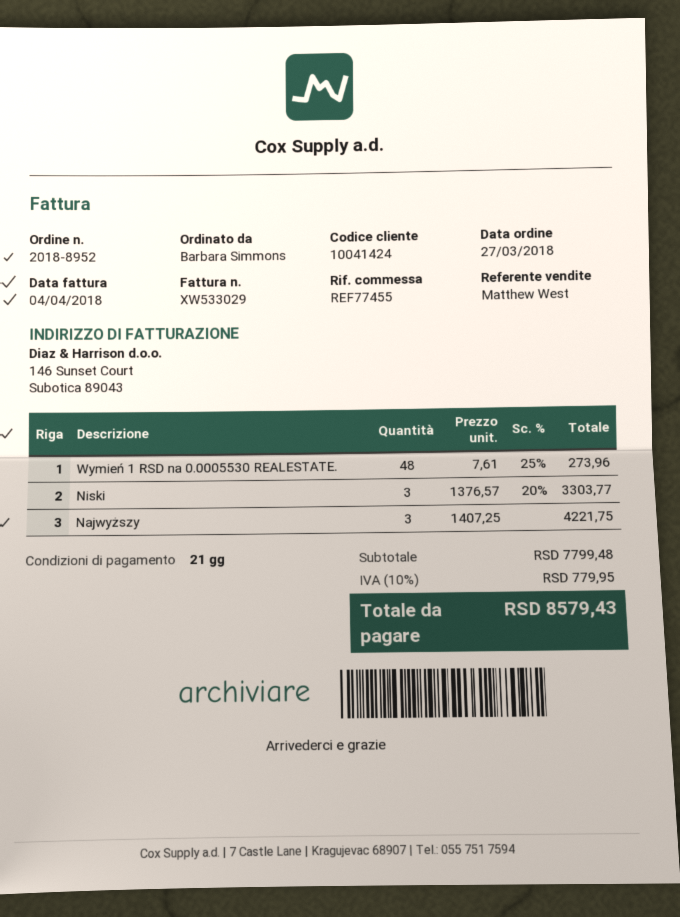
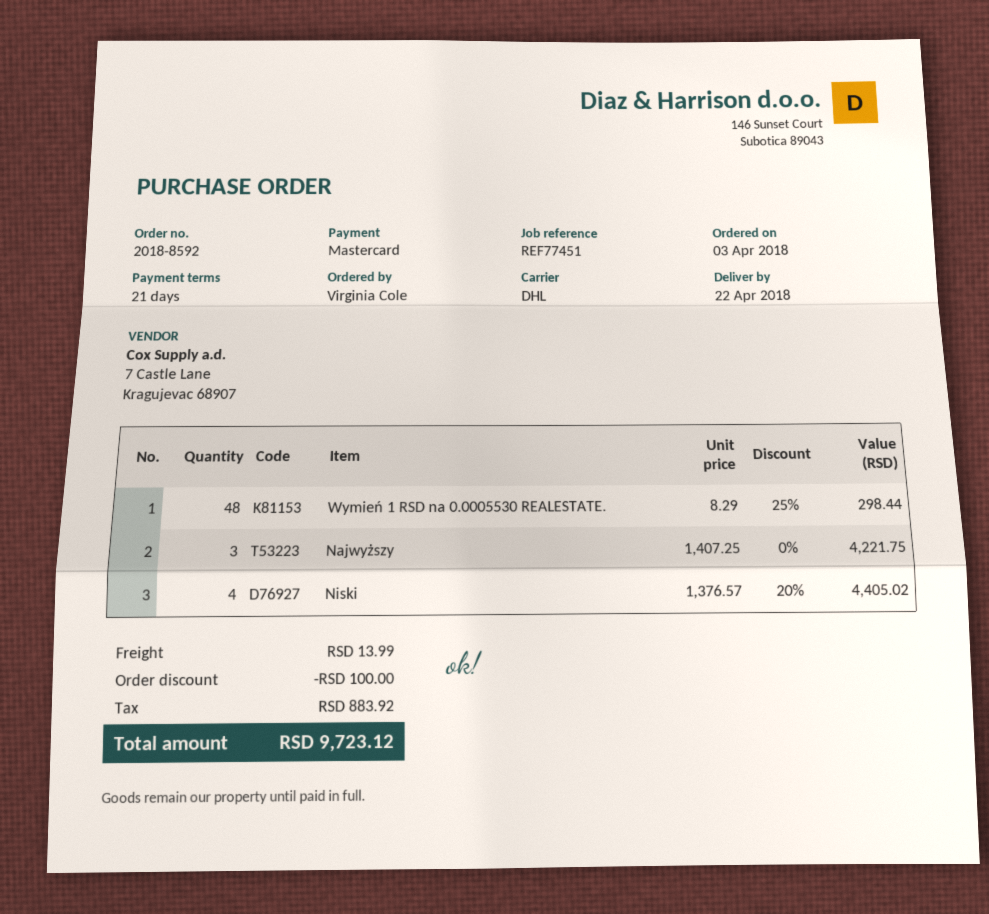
order number: 2018-8952 -> 2018-8592
order date: 2018-03-27 -> 2018-04-03
reference: REF77455 -> REF77451
ordered by: Barbara Simmons -> Virginia Cole
Wymień 1 RSD na 0.0005530 REALESTATE.: 48 x 7.61 - 25% = 273.96 -> 48 x 8.29 - 25% = 298.44
Niski: 3 x 1376.57 - 20% = 3303.77 -> 4 x 1376.57 - 20% = 4405.02
discount: none -> 100.00
shipping: none -> 13.99
tax: 779.95 -> 883.92
total: 8579.43 -> 9723.12

